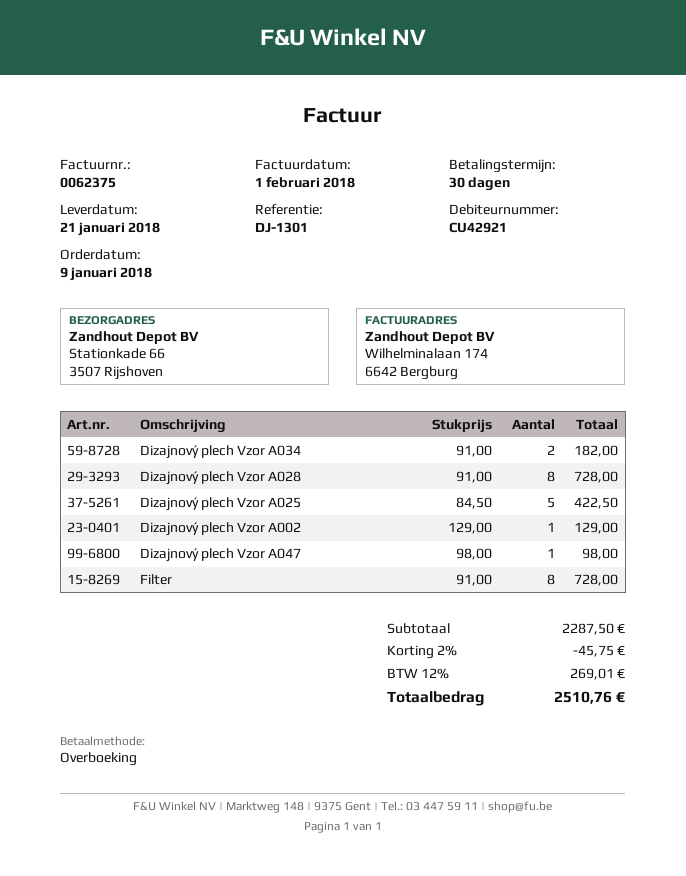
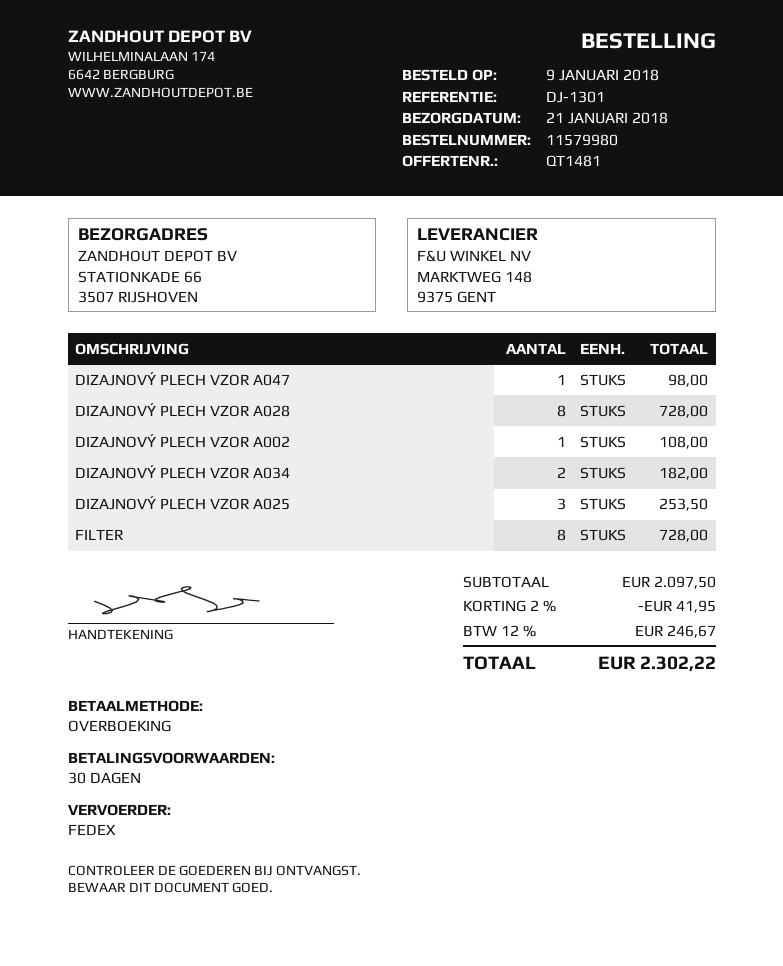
Dizajnový plech Vzor A025: 5 for 422.50 -> 3 for 253.50
Dizajnový plech Vzor A002: 1 for 129.00 -> 1 for 108.00
subtotal: 2287.50 -> 2097.50
discount: 2% = 45.75 -> 2% = 41.95
tax: 12% = 269.01 -> 12% = 246.67
total: 2510.76 -> 2302.22

